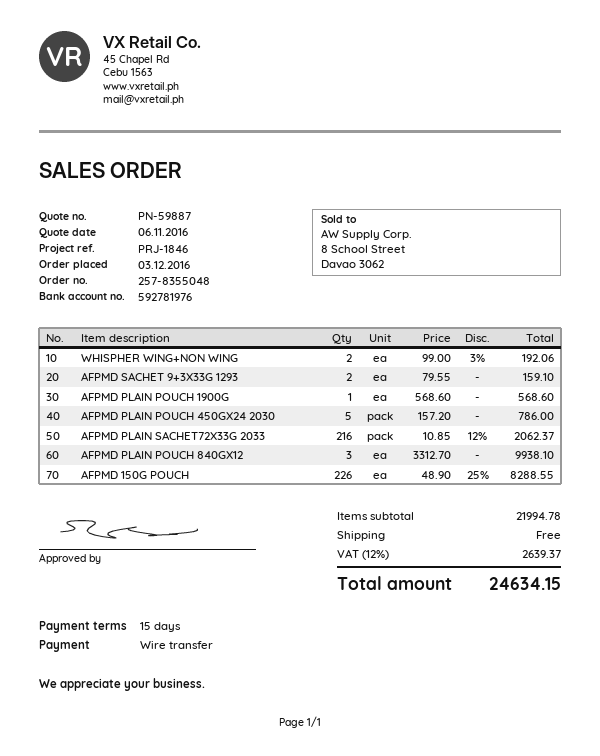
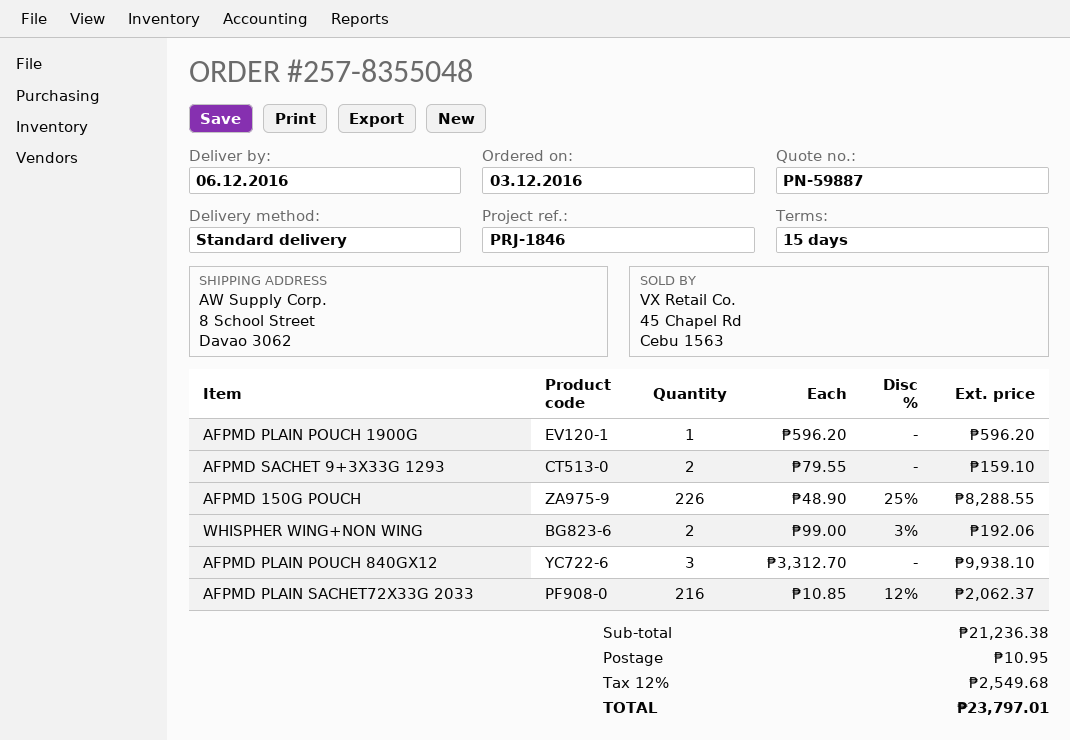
AFPMD PLAIN POUCH 1900G: 1 x 568.60 = 568.60 -> 1 x 596.20 = 596.20
AFPMD PLAIN POUCH 450GX24 2030: 5 x 157.20 = 786.00 -> none
subtotal: 21994.78 -> 21236.38
shipping: 0.00 -> 10.95
tax: 12% = 2639.37 -> 12% = 2549.68
total: 24634.15 -> 23797.01

